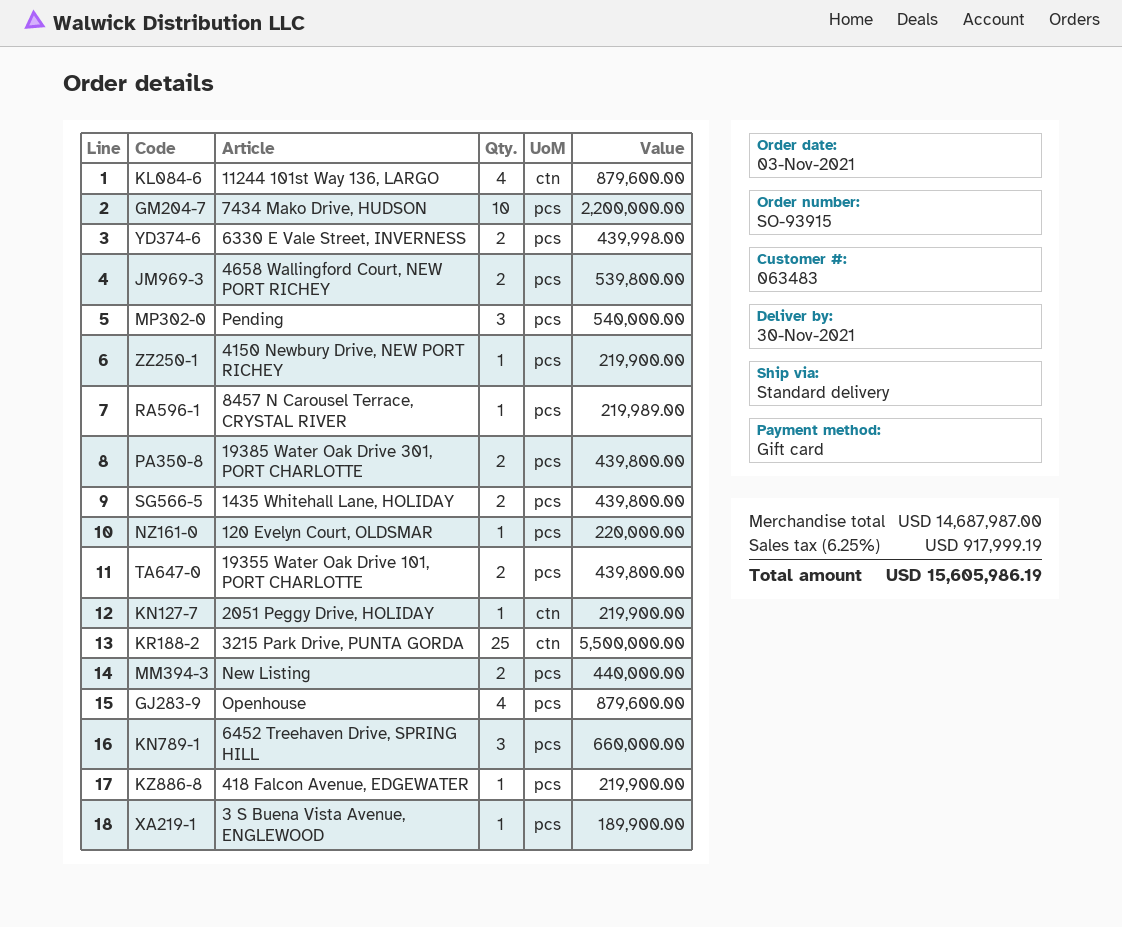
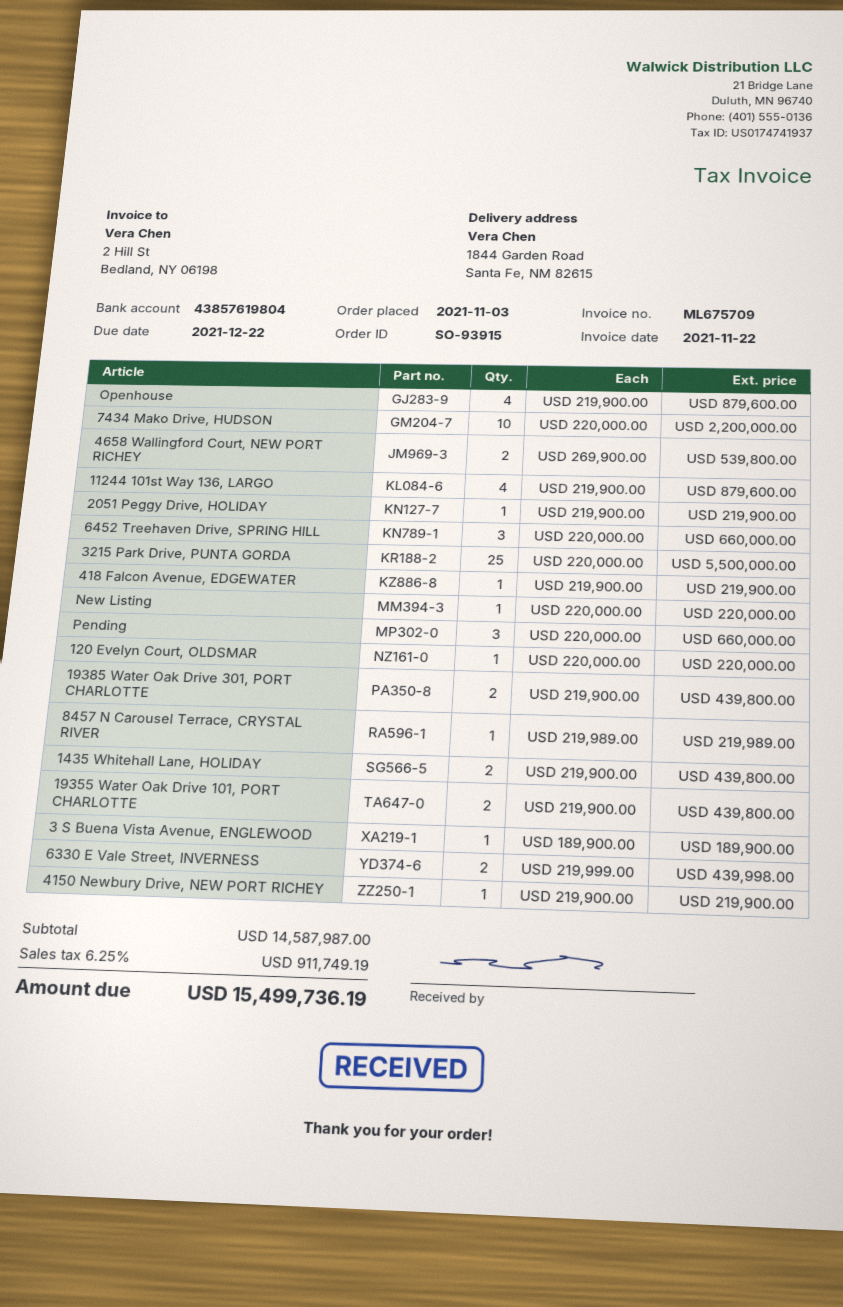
Pending: 3 for 540000.00 -> 3 for 660000.00
New Listing: 2 for 440000.00 -> 1 for 220000.00
subtotal: 14687987.00 -> 14587987.00
tax: 6.25% = 917999.19 -> 6.25% = 911749.19
total: 15605986.19 -> 15499736.19

